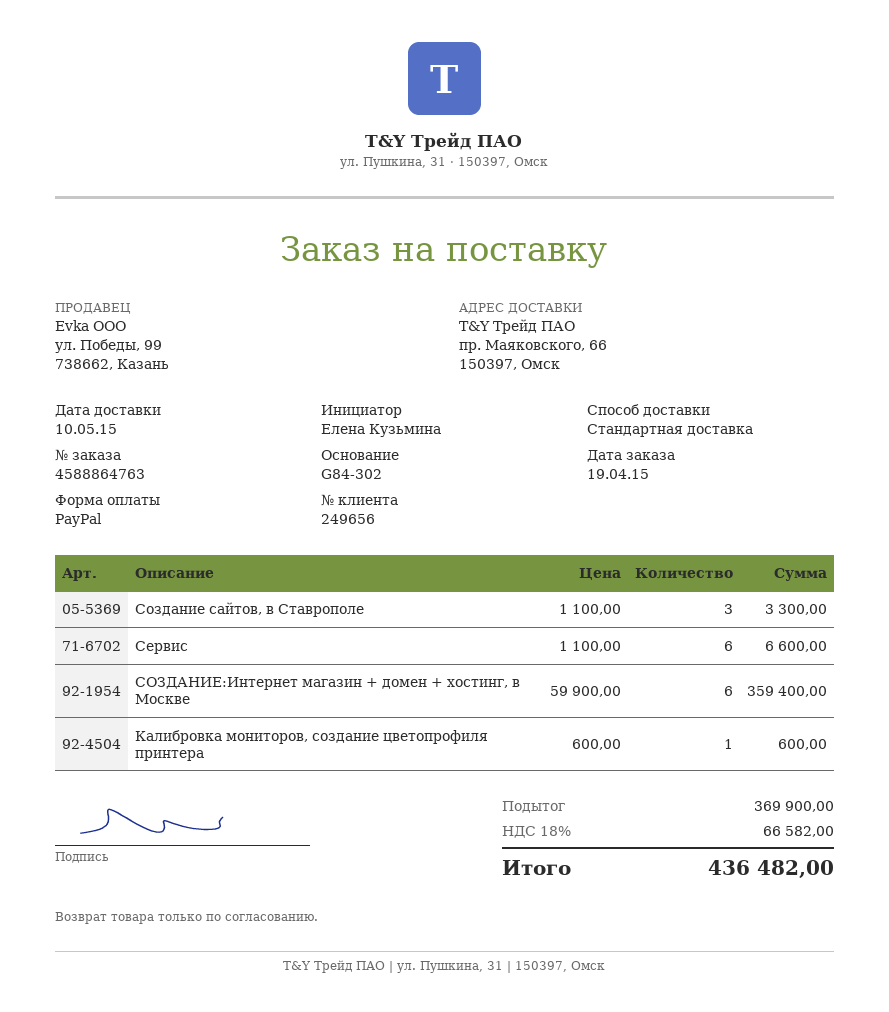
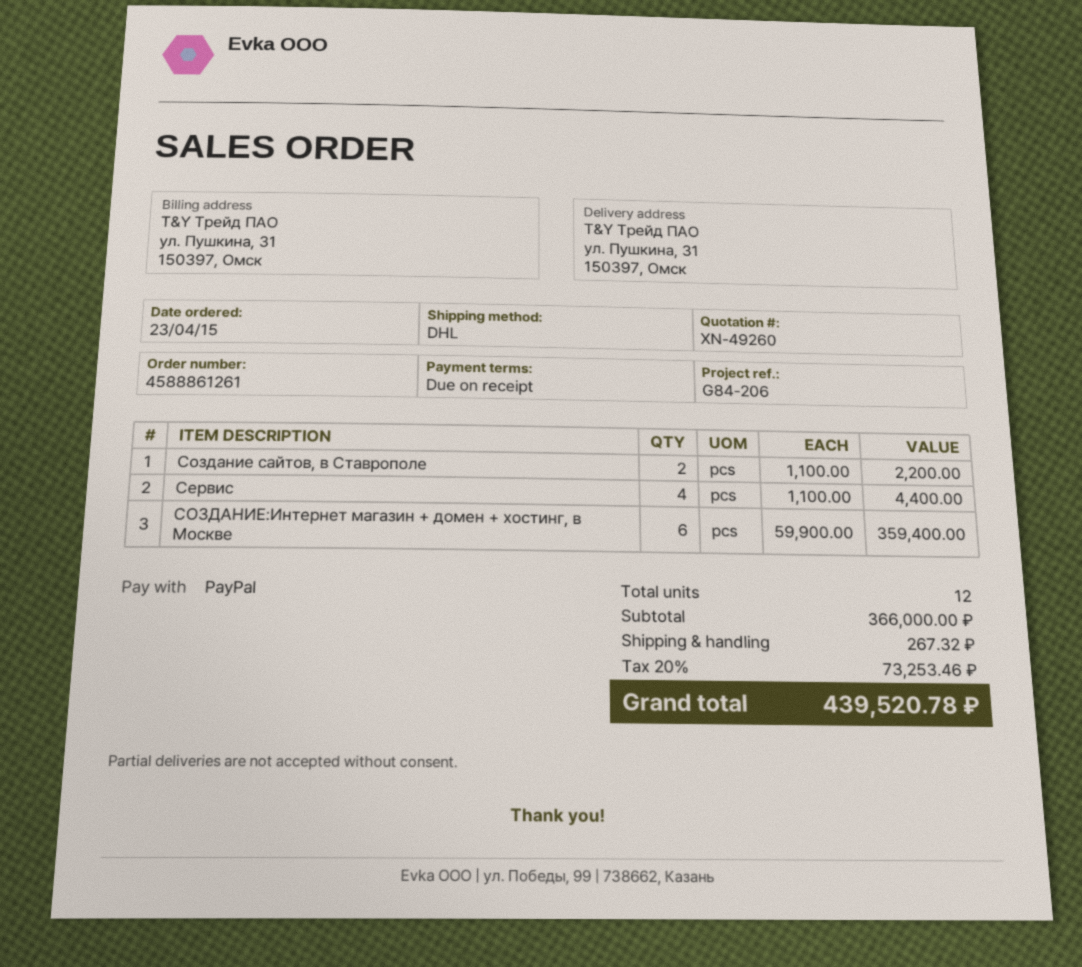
order number: 4588864763 -> 4588861261
order date: 2015-04-19 -> 2015-04-23
reference: G84-302 -> G84-206
shipping method: standard -> DHL
ship to: пр. Маяковского, 66, 150397, Омск -> ул. Пушкина, 31, 150397, Омск
Создание сайтов, в Ставрополе: 3 x 1100.00 = 3300.00 -> 2 x 1100.00 = 2200.00
Сервис: 6 x 1100.00 = 6600.00 -> 4 x 1100.00 = 4400.00
Калибровка мониторов, создание цветопрофиля принтера: 1 x 600.00 = 600.00 -> none
subtotal: 369900.00 -> 366000.00
shipping: none -> 267.32
tax: 18% = 66582.00 -> 20% = 73253.46
total: 436482.00 -> 439520.78

